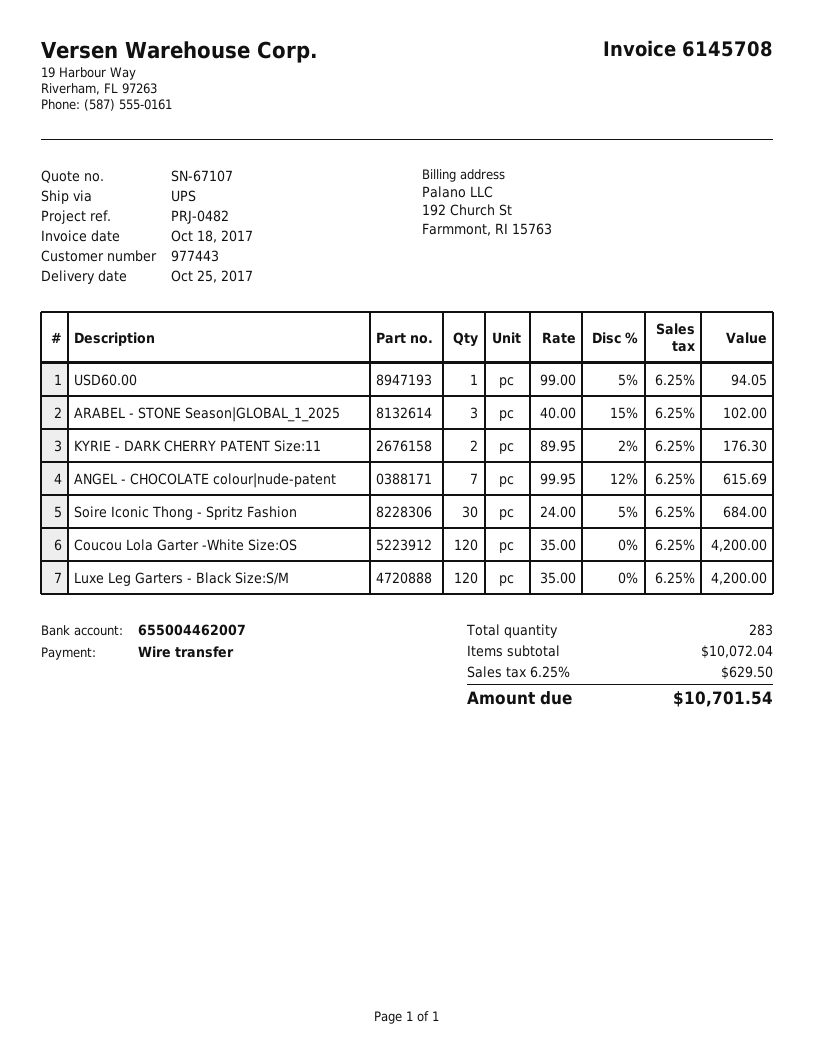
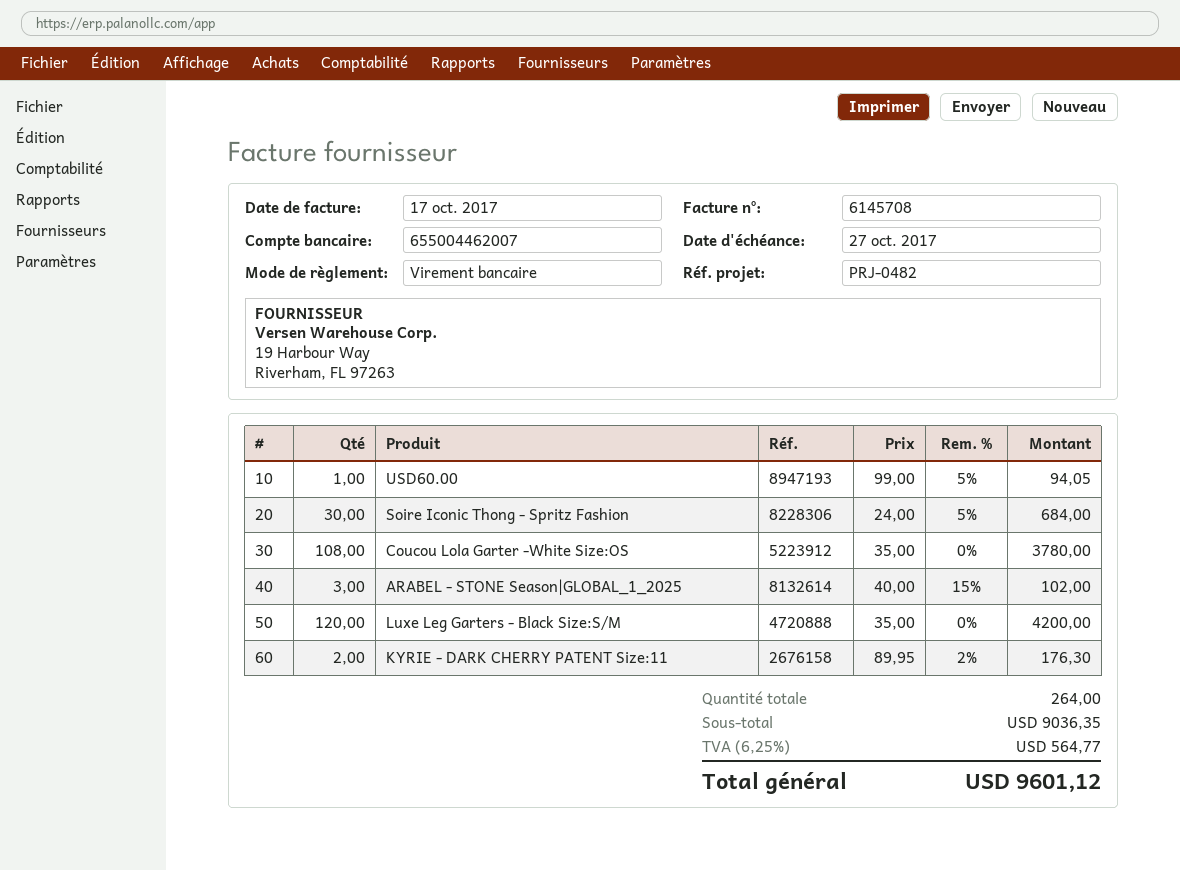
invoice date: 2017-10-18 -> 2017-10-17
ANGEL - CHOCOLATE colour|nude-patent: 7 x 99.95 - 12% = 615.69 -> none
Coucou Lola Garter -White Size:OS: 120 x 35.00 = 4200.00 -> 108 x 35.00 = 3780.00
total quantity: 283 -> 264
subtotal: 10072.04 -> 9036.35
tax: 6.25% = 629.50 -> 6.25% = 564.77
total: 10701.54 -> 9601.12

